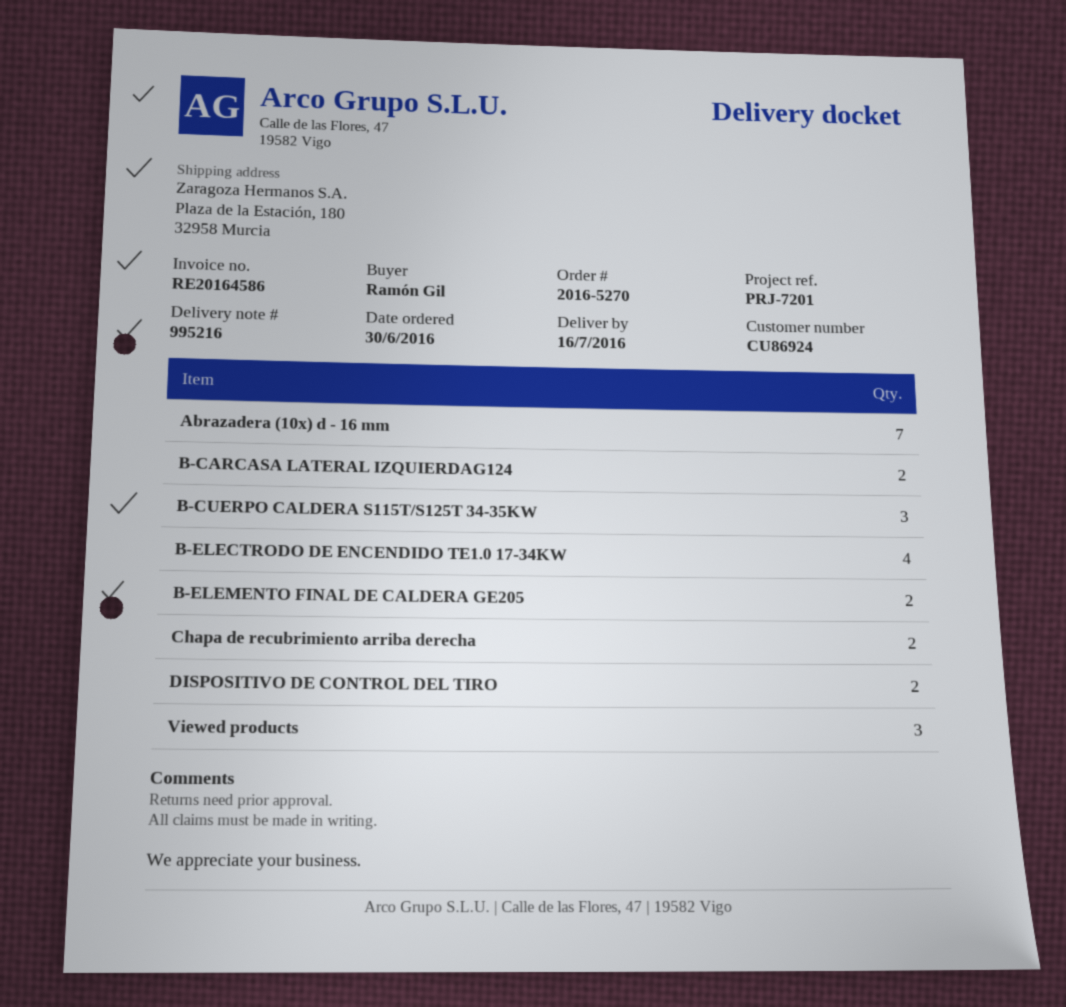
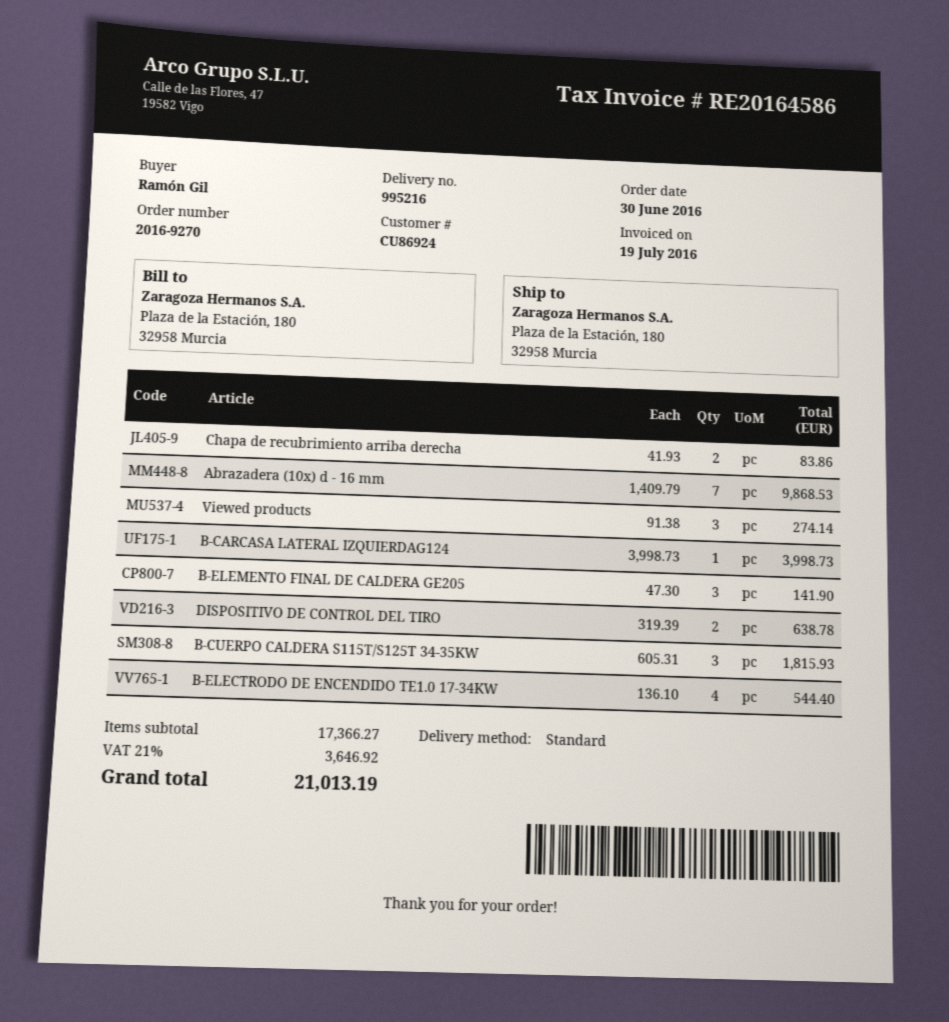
order number: 2016-5270 -> 2016-9270
B-CARCASA LATERAL IZQUIERDAG124: 2 -> 1
B-ELEMENTO FINAL DE CALDERA GE205: 2 -> 3

